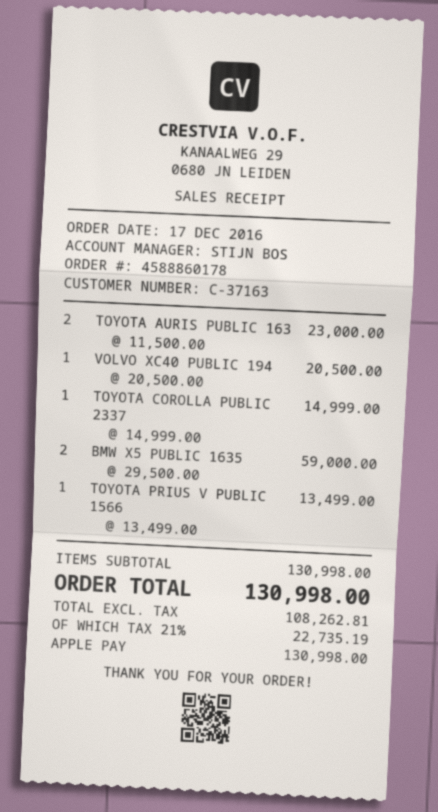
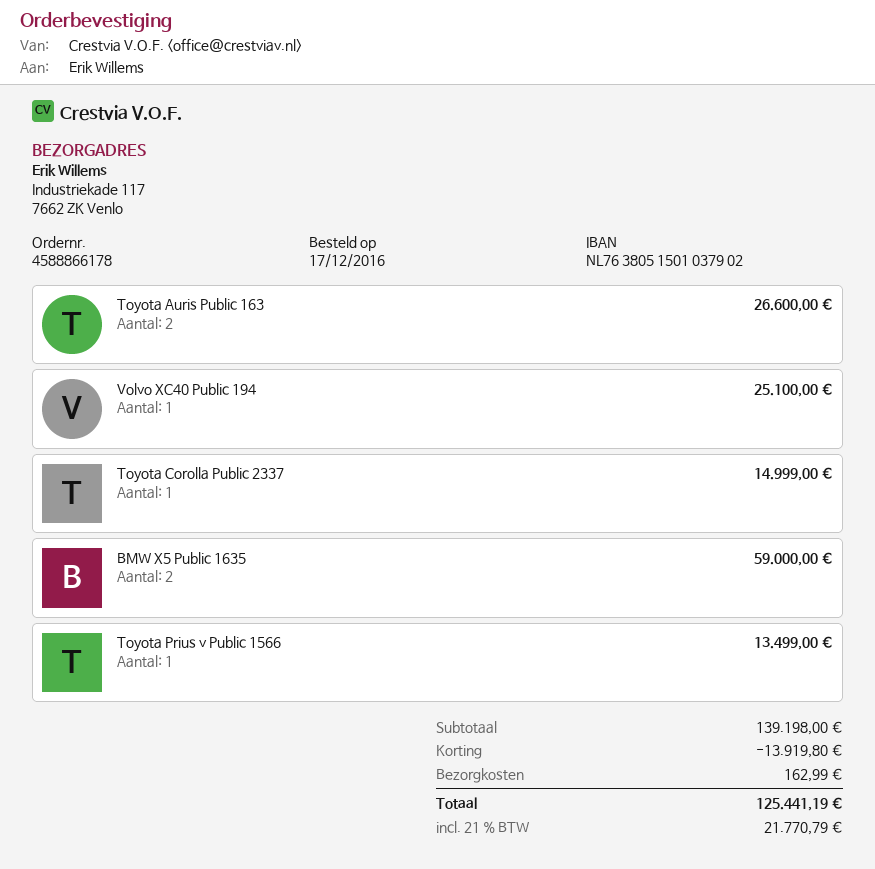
order number: 4588860178 -> 4588866178
TOYOTA AURIS PUBLIC 163: 2 for 23000.00 -> 2 for 26600.00
VOLVO XC40 PUBLIC 194: 1 for 20500.00 -> 1 for 25100.00
subtotal: 130998.00 -> 139198.00
discount: none -> 13919.80
shipping: none -> 162.99
tax: 21% = 22735.19 -> 21% = 21770.79
total: 130998.00 -> 125441.19

